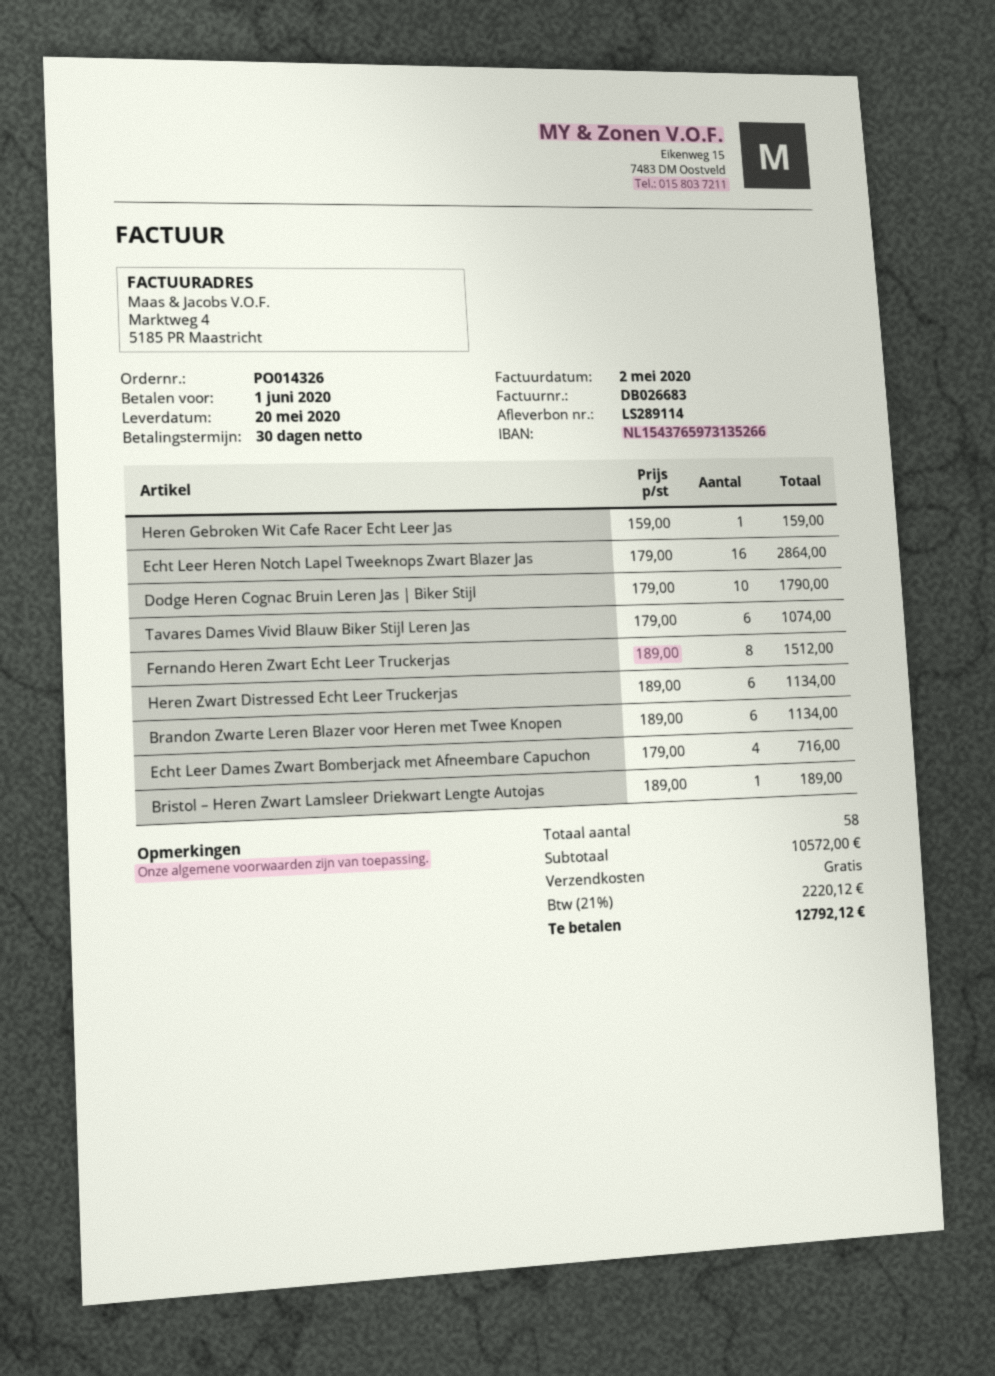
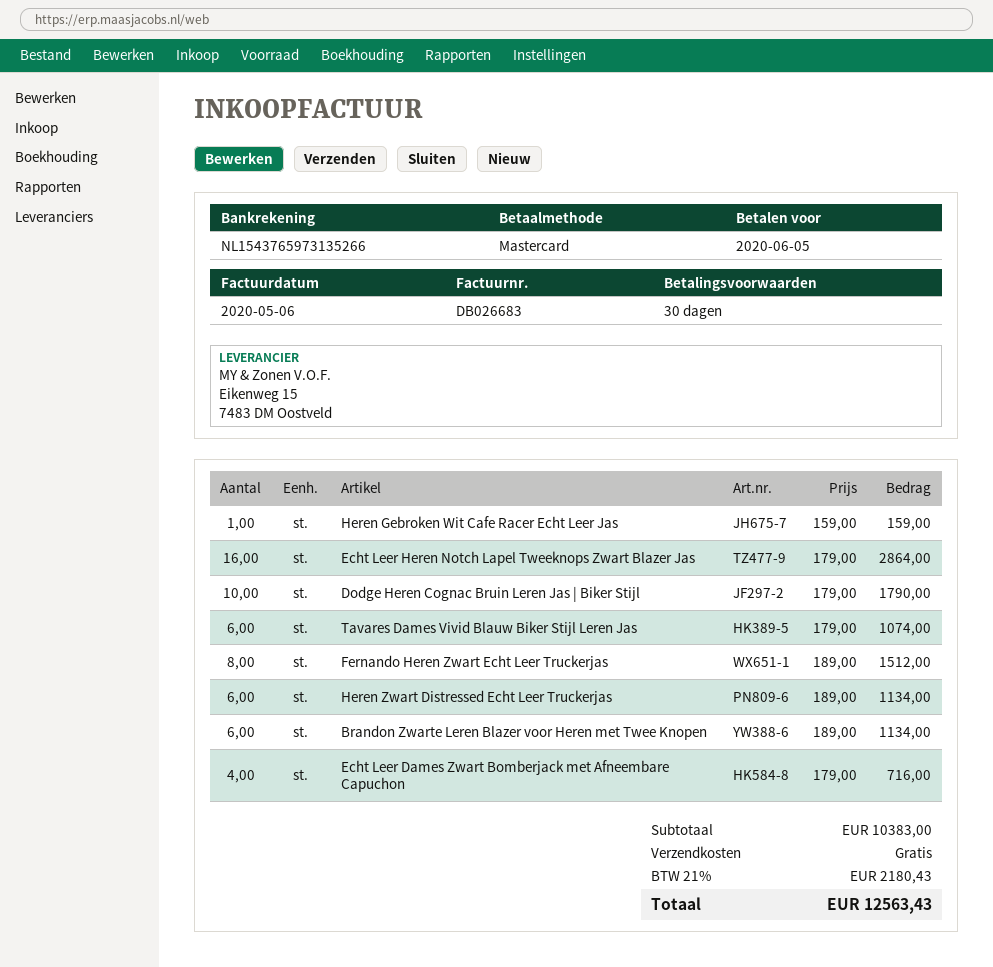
invoice date: 2020-05-02 -> 2020-05-06
due date: 2020-06-01 -> 2020-06-05
Bristol – Heren Zwart Lamsleer Driekwart Lengte Autojas: 1 x 189.00 = 189.00 -> none
subtotal: 10572.00 -> 10383.00
tax: 21% = 2220.12 -> 21% = 2180.43
total: 12792.12 -> 12563.43

